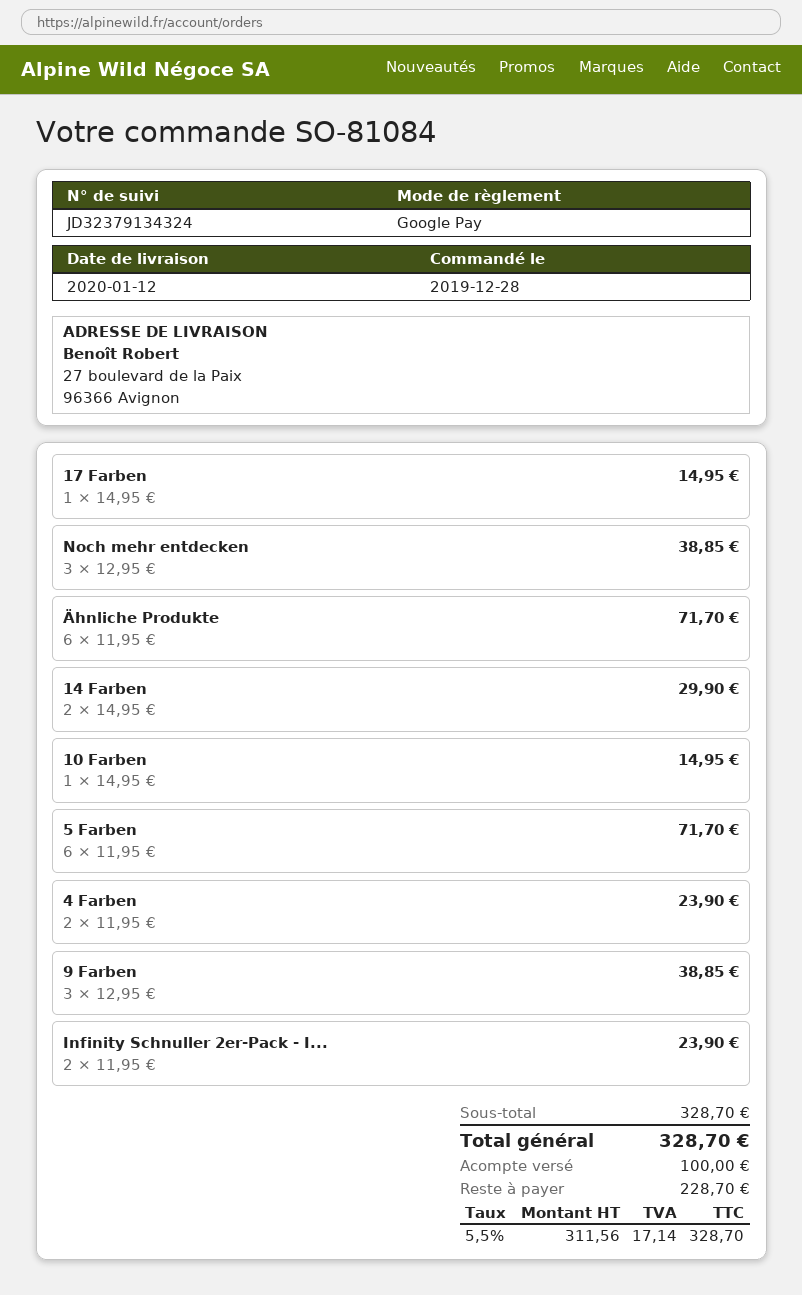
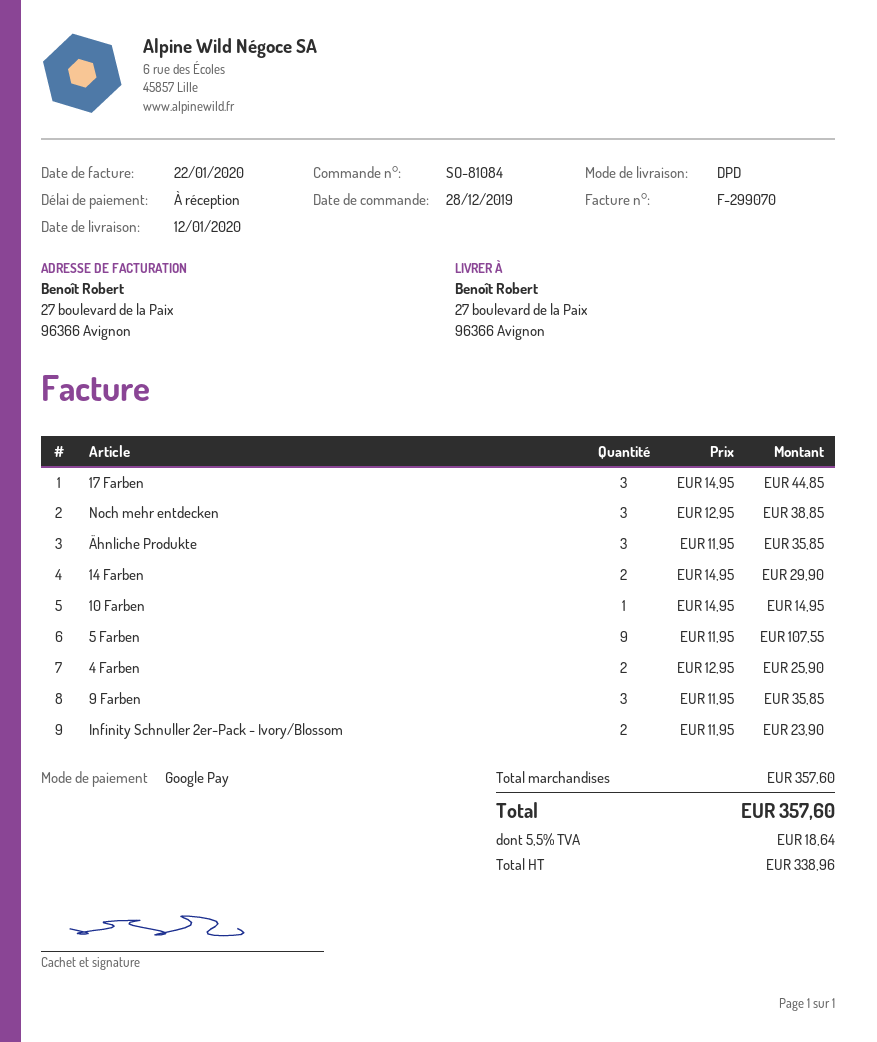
17 Farben: 1 x 14.95 = 14.95 -> 3 x 14.95 = 44.85
Ähnliche Produkte: 6 x 11.95 = 71.70 -> 3 x 11.95 = 35.85
5 Farben: 6 x 11.95 = 71.70 -> 9 x 11.95 = 107.55
4 Farben: 2 x 11.95 = 23.90 -> 2 x 12.95 = 25.90
9 Farben: 3 x 12.95 = 38.85 -> 3 x 11.95 = 35.85
subtotal: 328.70 -> 357.60
net: 311.56 -> 338.96
tax: 5.5% = 17.14 -> 5.5% = 18.64
total: 328.70 -> 357.60

